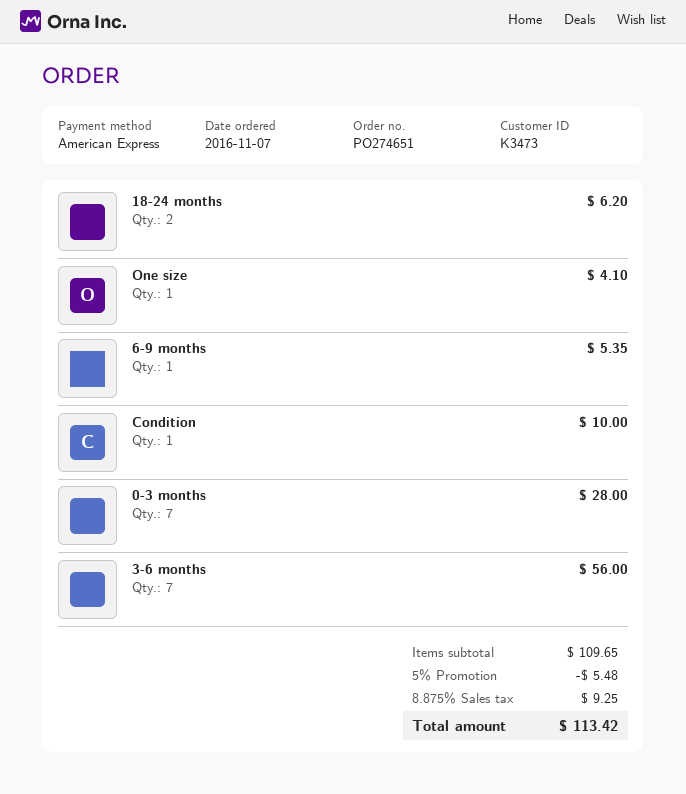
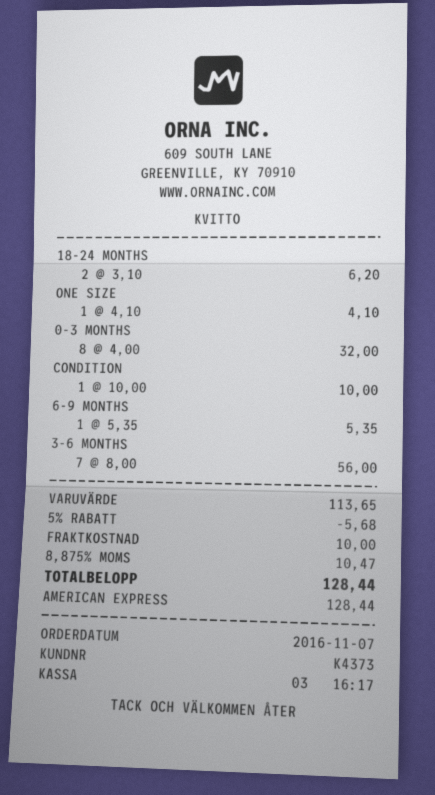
customer number: K3473 -> K4373
0-3 months: 7 for 28.00 -> 8 for 32.00
subtotal: 109.65 -> 113.65
discount: 5% = 5.48 -> 5% = 5.68
shipping: none -> 10.00
tax: 8.875% = 9.25 -> 8.875% = 10.47
total: 113.42 -> 128.44

